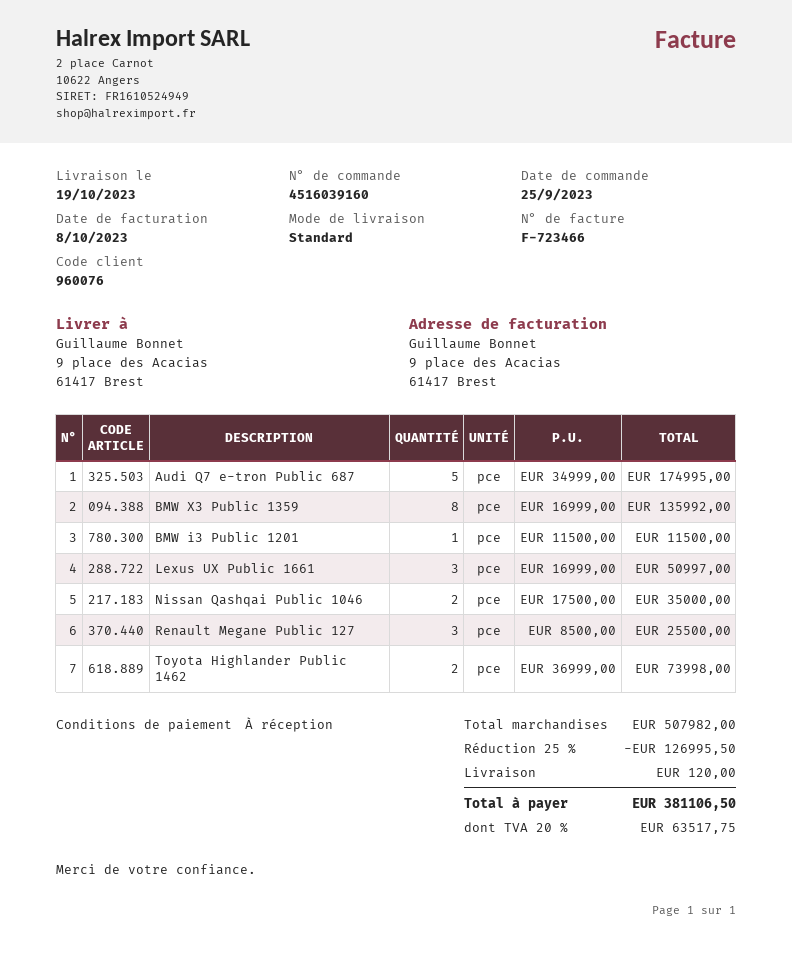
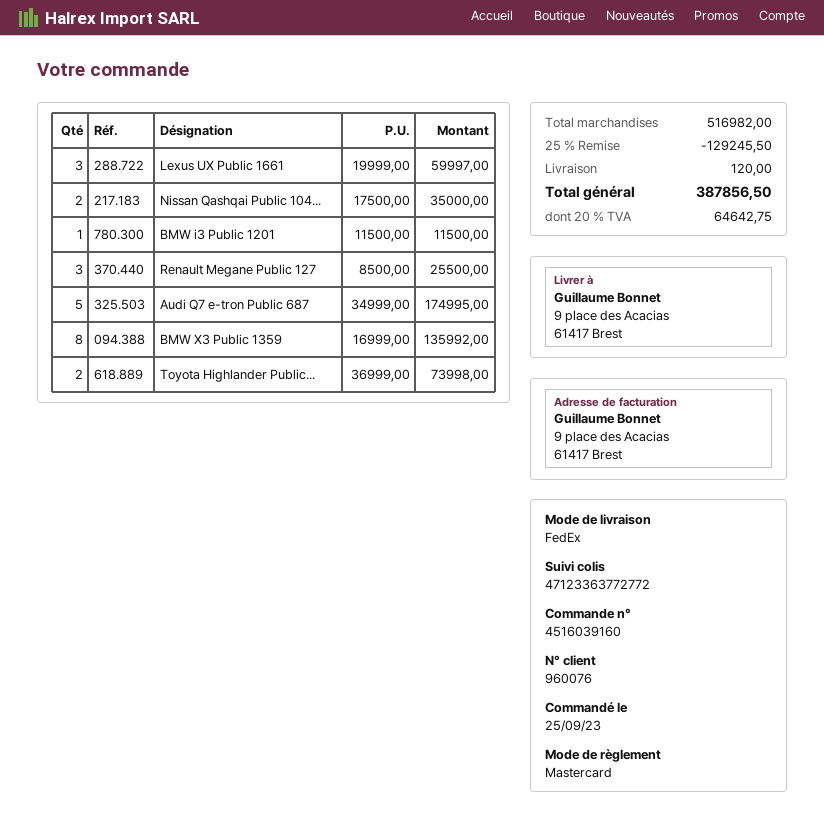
shipping method: standard -> FedEx
Lexus UX Public 1661: 3 x 16999.00 = 50997.00 -> 3 x 19999.00 = 59997.00
subtotal: 507982.00 -> 516982.00
discount: 25% = 126995.50 -> 25% = 129245.50
tax: 20% = 63517.75 -> 20% = 64642.75
total: 381106.50 -> 387856.50

